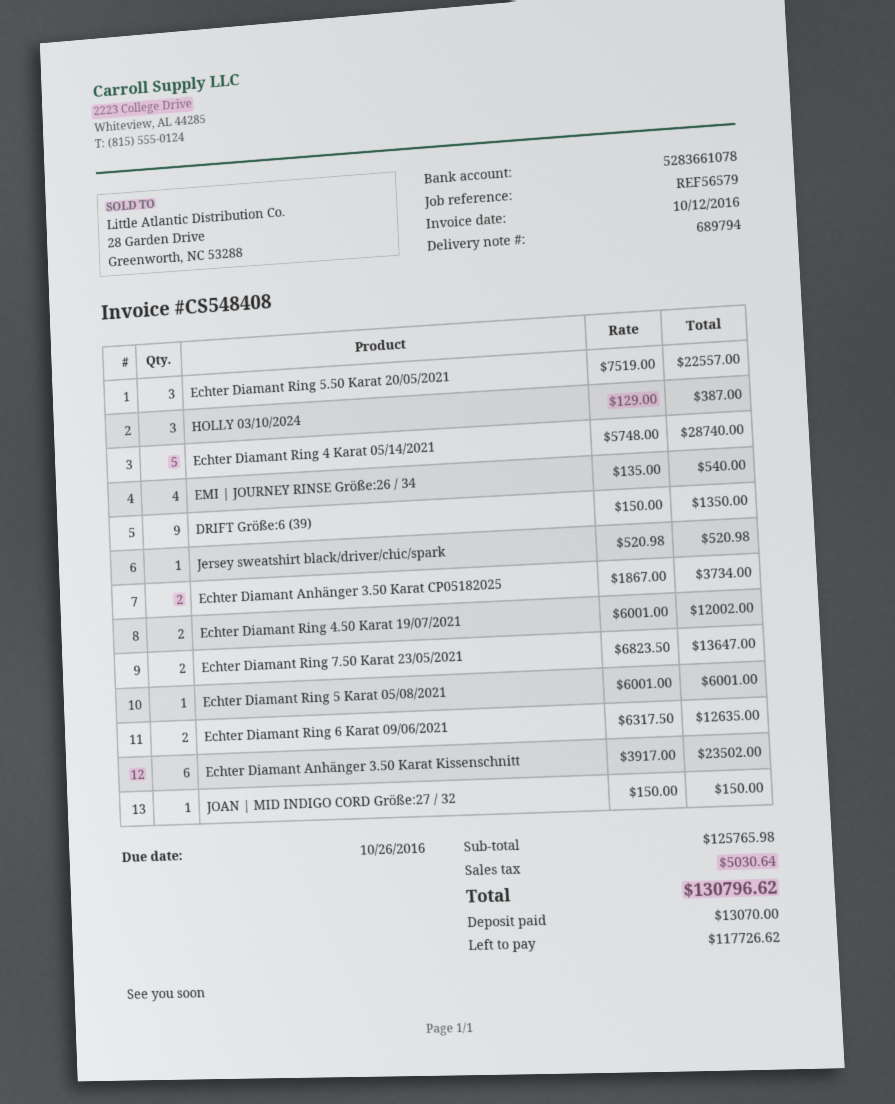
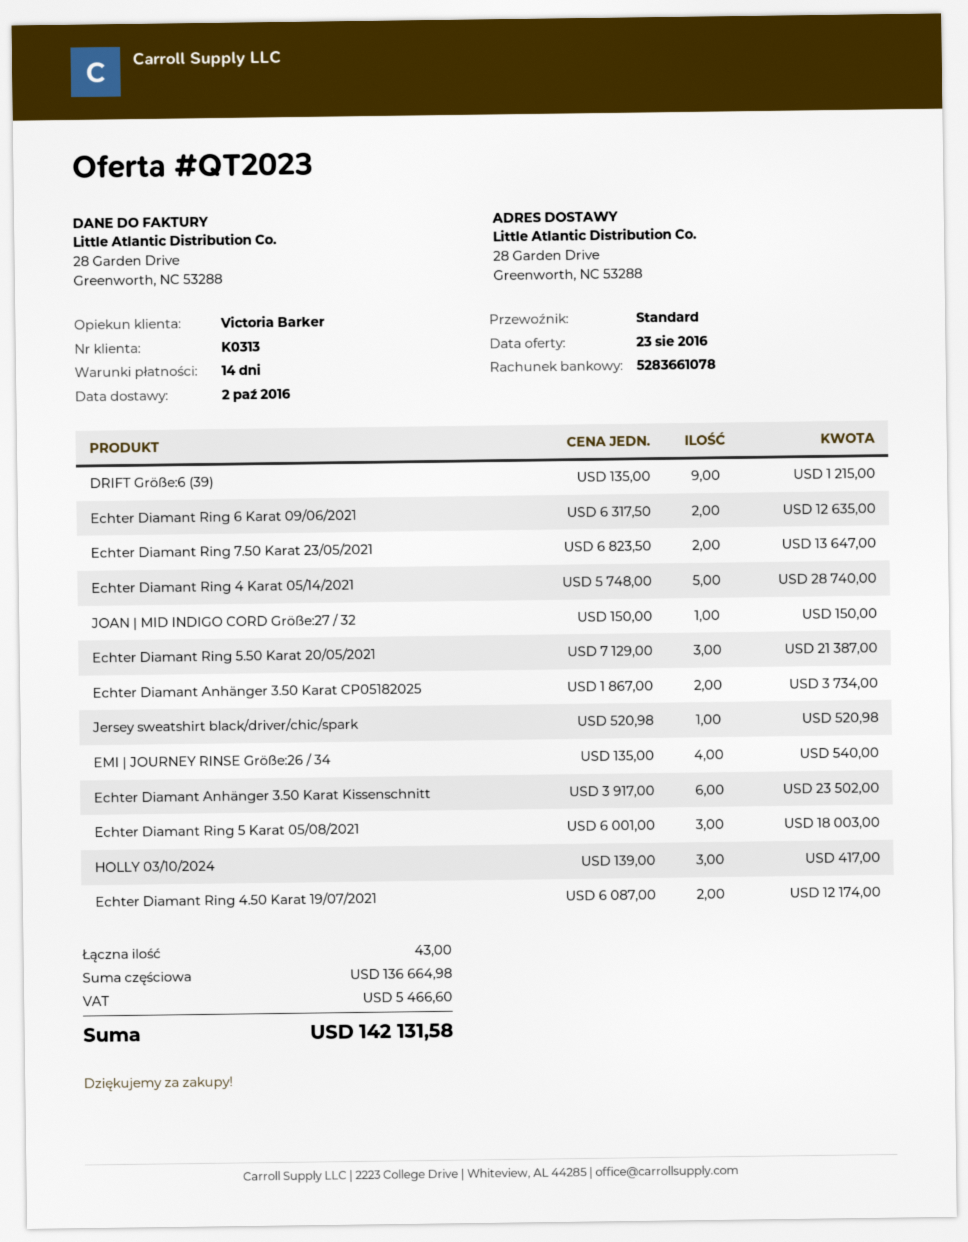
Echter Diamant Ring 5.50 Karat 20/05/2021: 3 x 7519.00 = 22557.00 -> 3 x 7129.00 = 21387.00
HOLLY 03/10/2024: 3 x 129.00 = 387.00 -> 3 x 139.00 = 417.00
DRIFT Größe:6 (39): 9 x 150.00 = 1350.00 -> 9 x 135.00 = 1215.00
Echter Diamant Ring 4.50 Karat 19/07/2021: 2 x 6001.00 = 12002.00 -> 2 x 6087.00 = 12174.00
Echter Diamant Ring 5 Karat 05/08/2021: 1 x 6001.00 = 6001.00 -> 3 x 6001.00 = 18003.00
subtotal: 125765.98 -> 136664.98
tax: 5030.64 -> 5466.60
total: 130796.62 -> 142131.58

